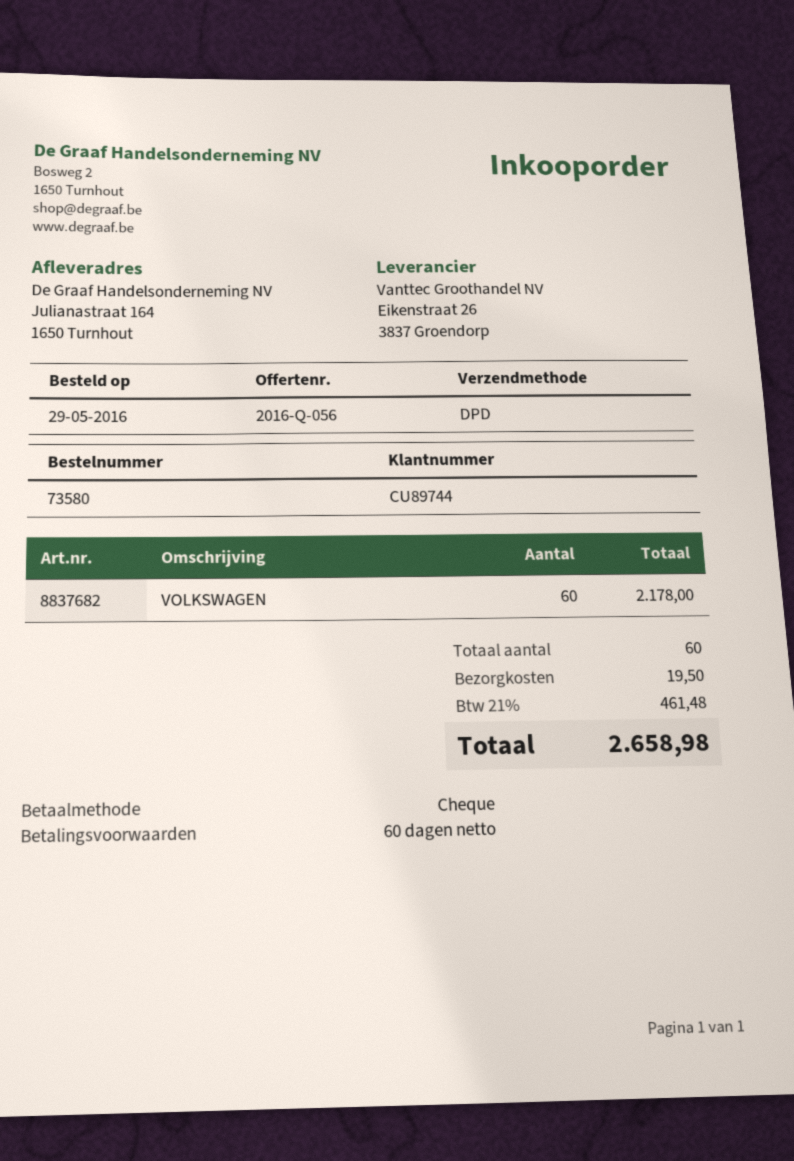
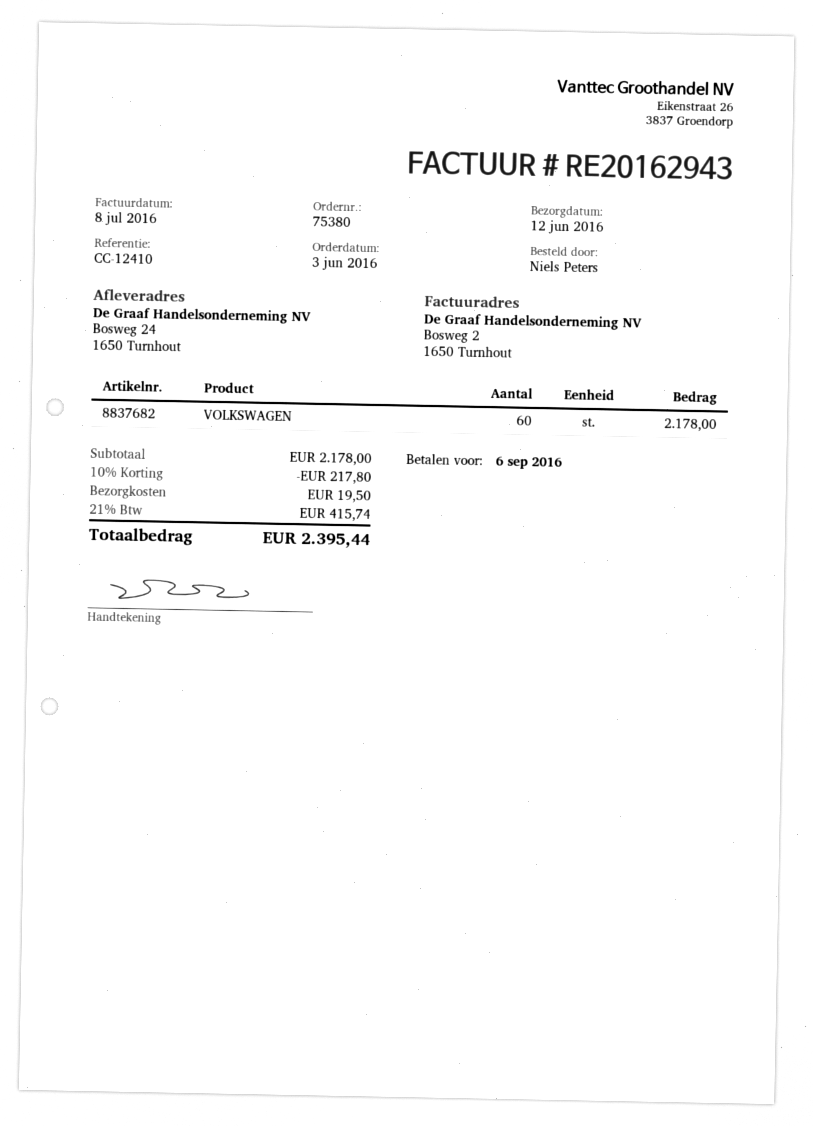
order number: 73580 -> 75380
order date: 2016-05-29 -> 2016-06-03
ship to: Julianastraat 164, 1650 Turnhout -> Bosweg 24, 1650 Turnhout
discount: none -> 10% = 217.80
tax: 21% = 461.48 -> 21% = 415.74
total: 2658.98 -> 2395.44

